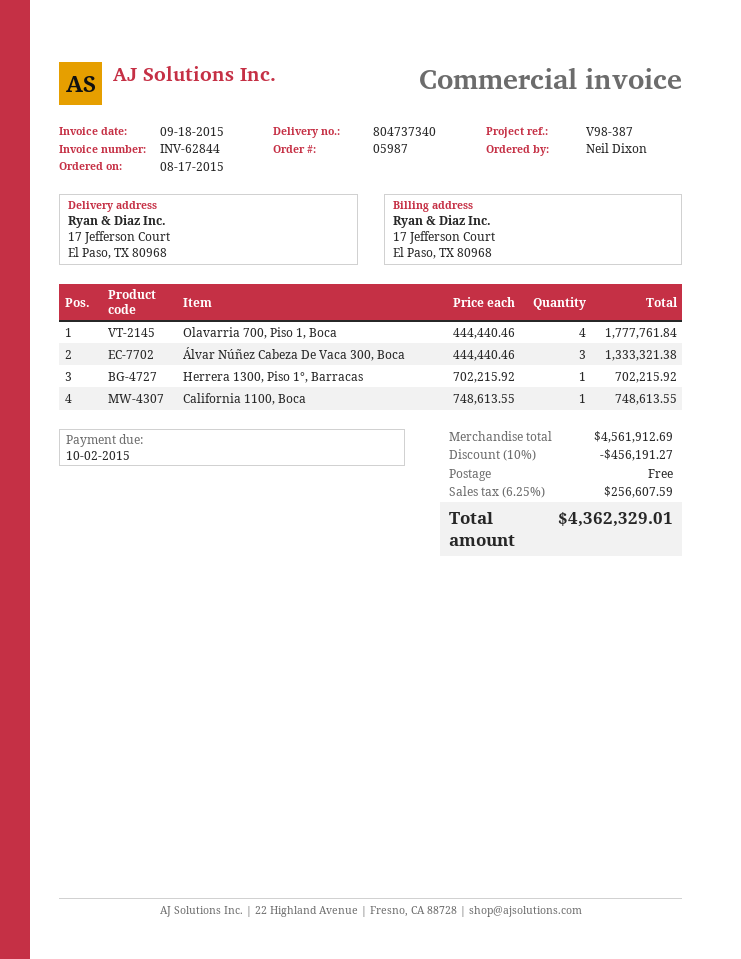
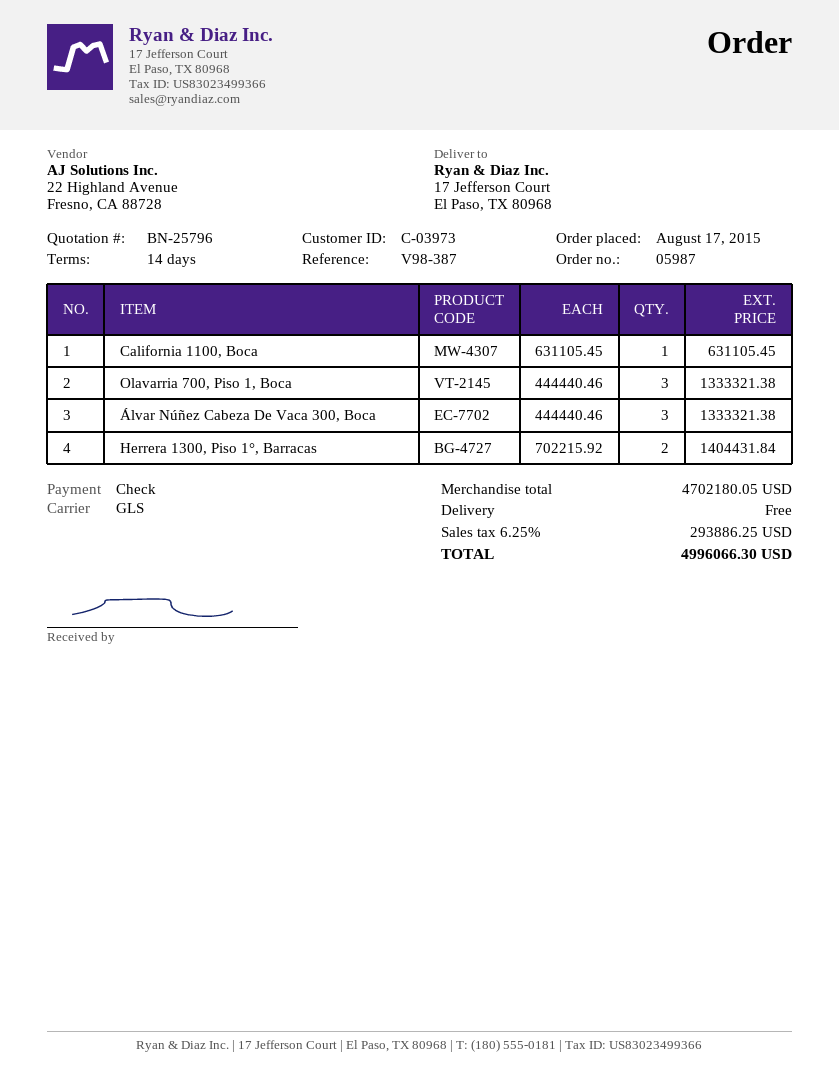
Olavarria 700, Piso 1, Boca: 4 x 444440.46 = 1777761.84 -> 3 x 444440.46 = 1333321.38
Herrera 1300, Piso 1°, Barracas: 1 x 702215.92 = 702215.92 -> 2 x 702215.92 = 1404431.84
California 1100, Boca: 1 x 748613.55 = 748613.55 -> 1 x 631105.45 = 631105.45
subtotal: 4561912.69 -> 4702180.05
discount: 10% = 456191.27 -> none
tax: 6.25% = 256607.59 -> 6.25% = 293886.25
total: 4362329.01 -> 4996066.30

